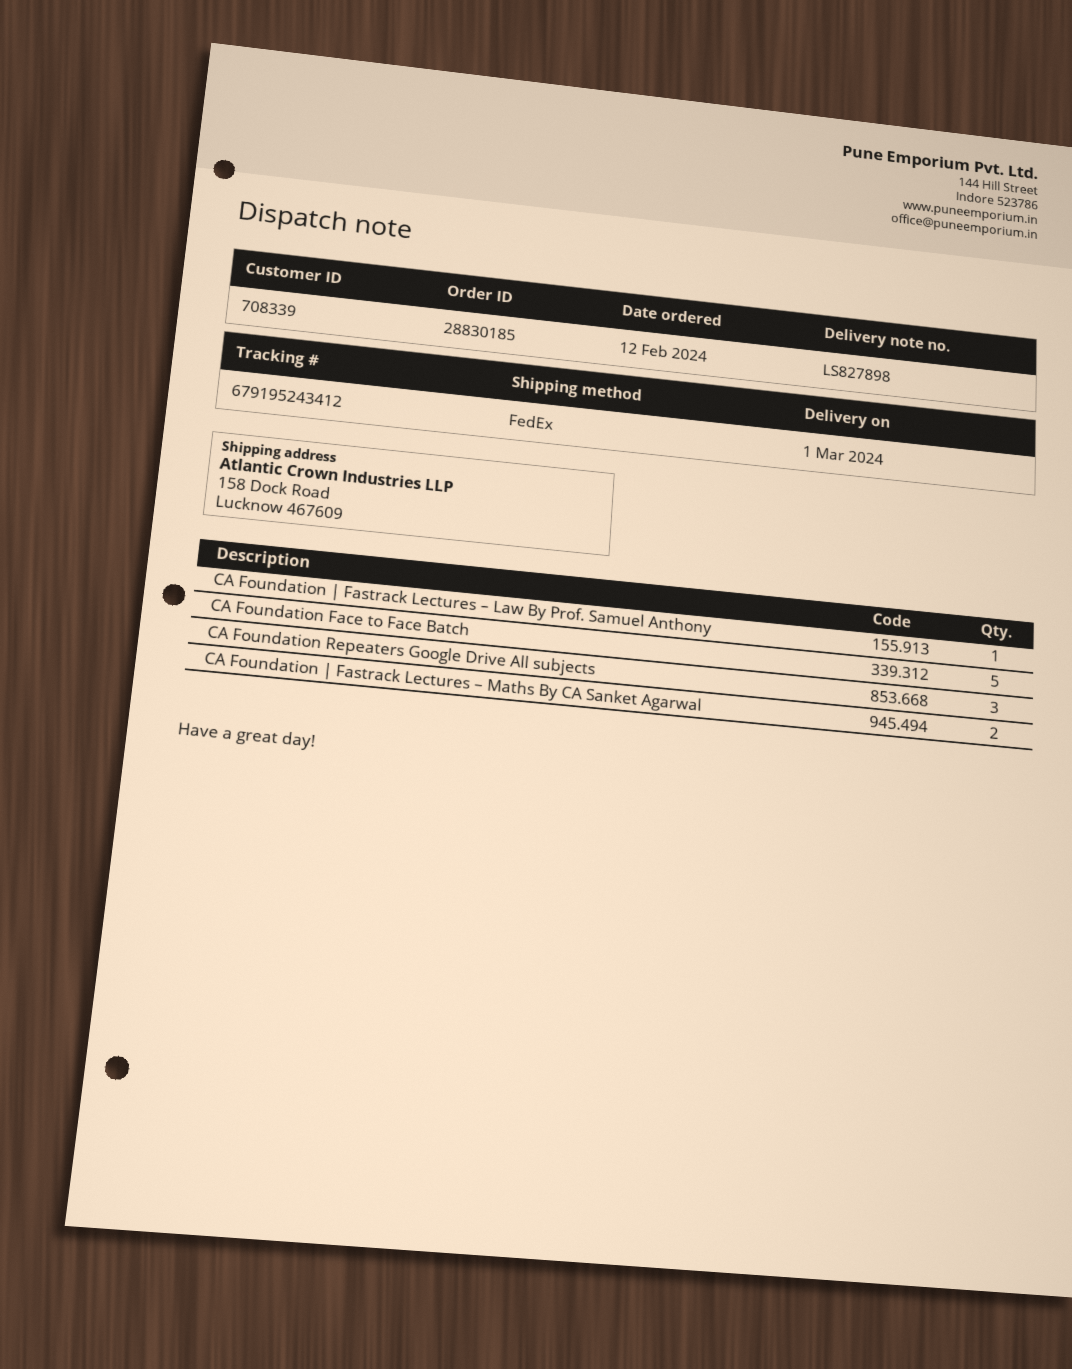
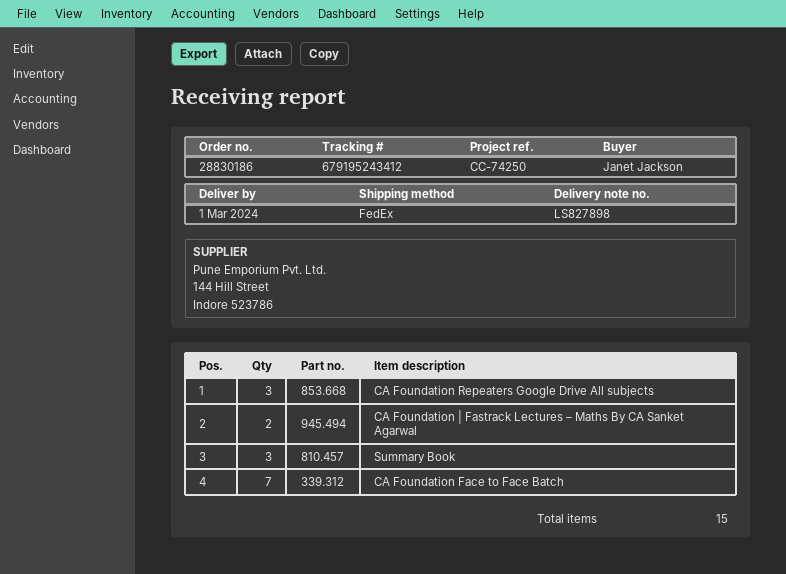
order number: 28830185 -> 28830186
CA Foundation | Fastrack Lectures – Law By Prof. Samuel Anthony: 1 -> none
CA Foundation Face to Face Batch: 5 -> 7
Summary Book: none -> 3

